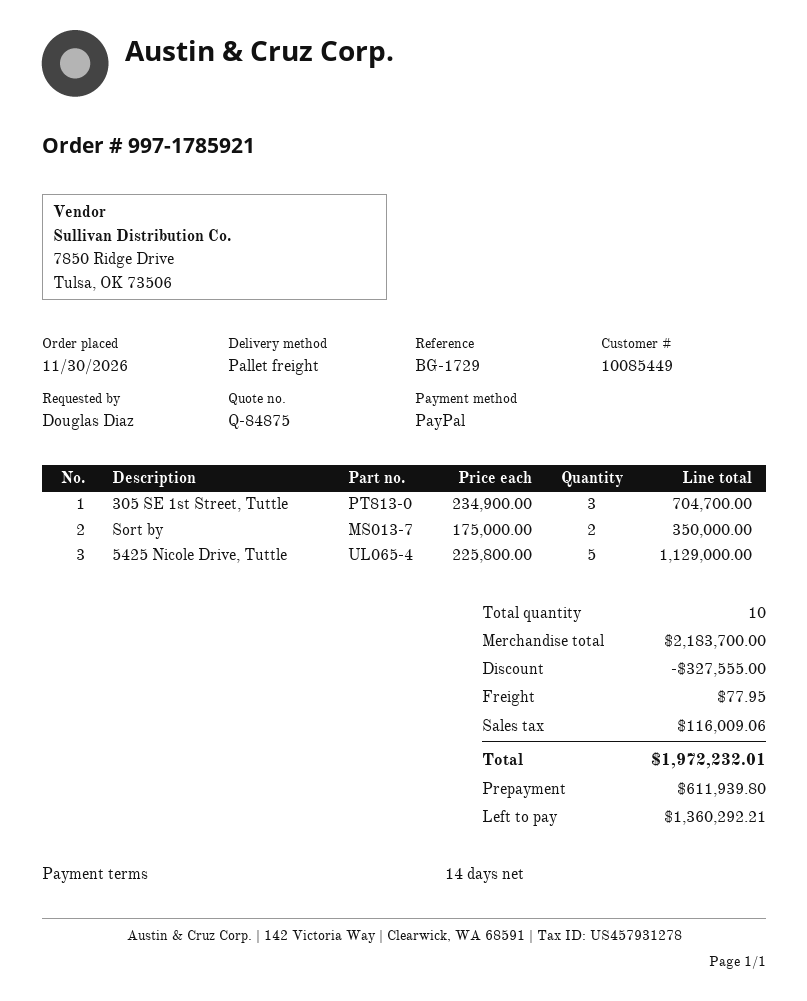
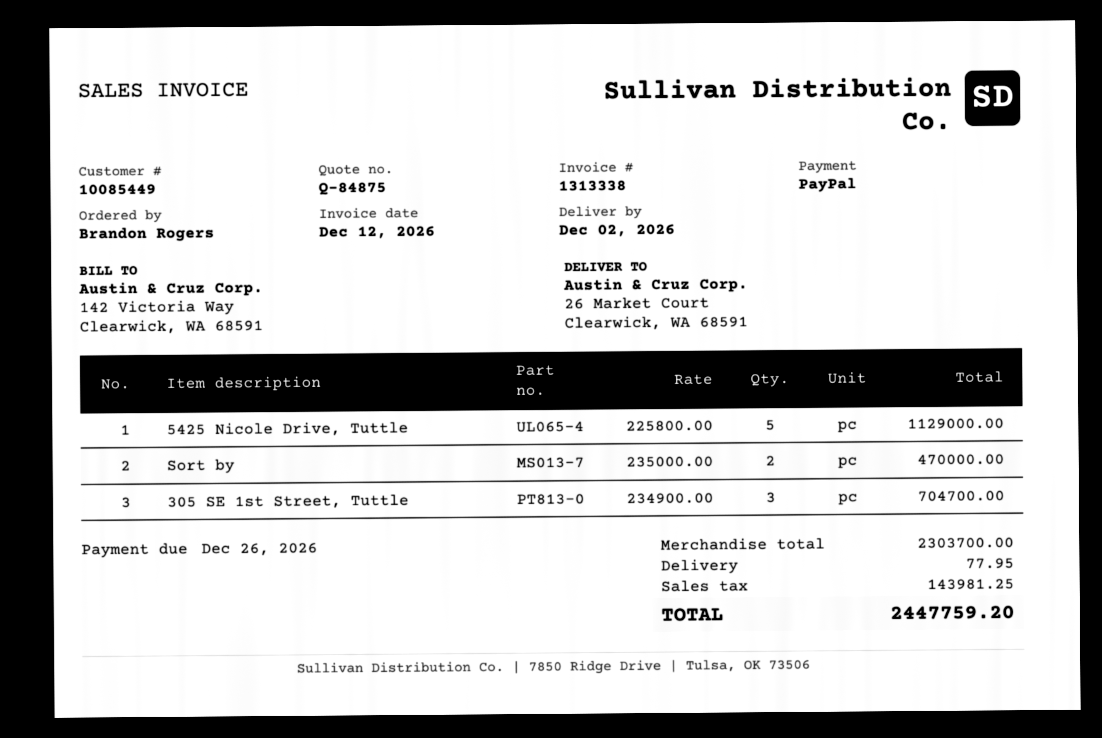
ordered by: Douglas Diaz -> Brandon Rogers
Sort by: 2 x 175000.00 = 350000.00 -> 2 x 235000.00 = 470000.00
subtotal: 2183700.00 -> 2303700.00
discount: 327555.00 -> none
tax: 116009.06 -> 143981.25
total: 1972232.01 -> 2447759.20

